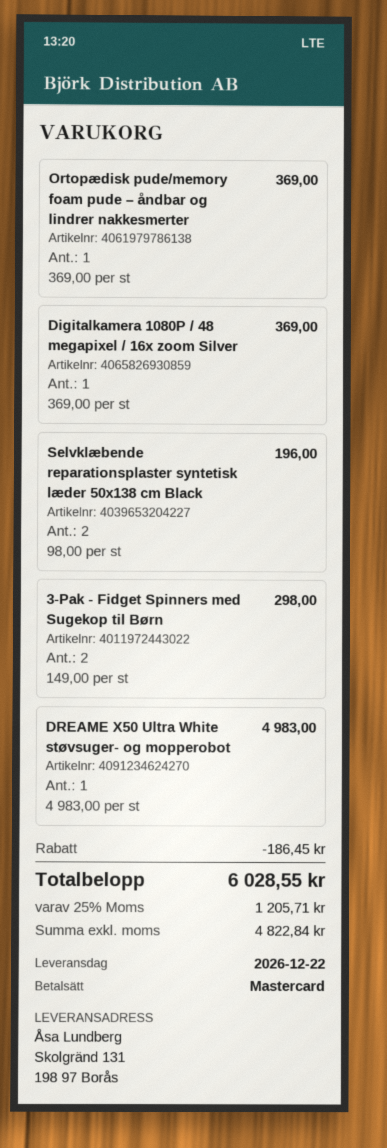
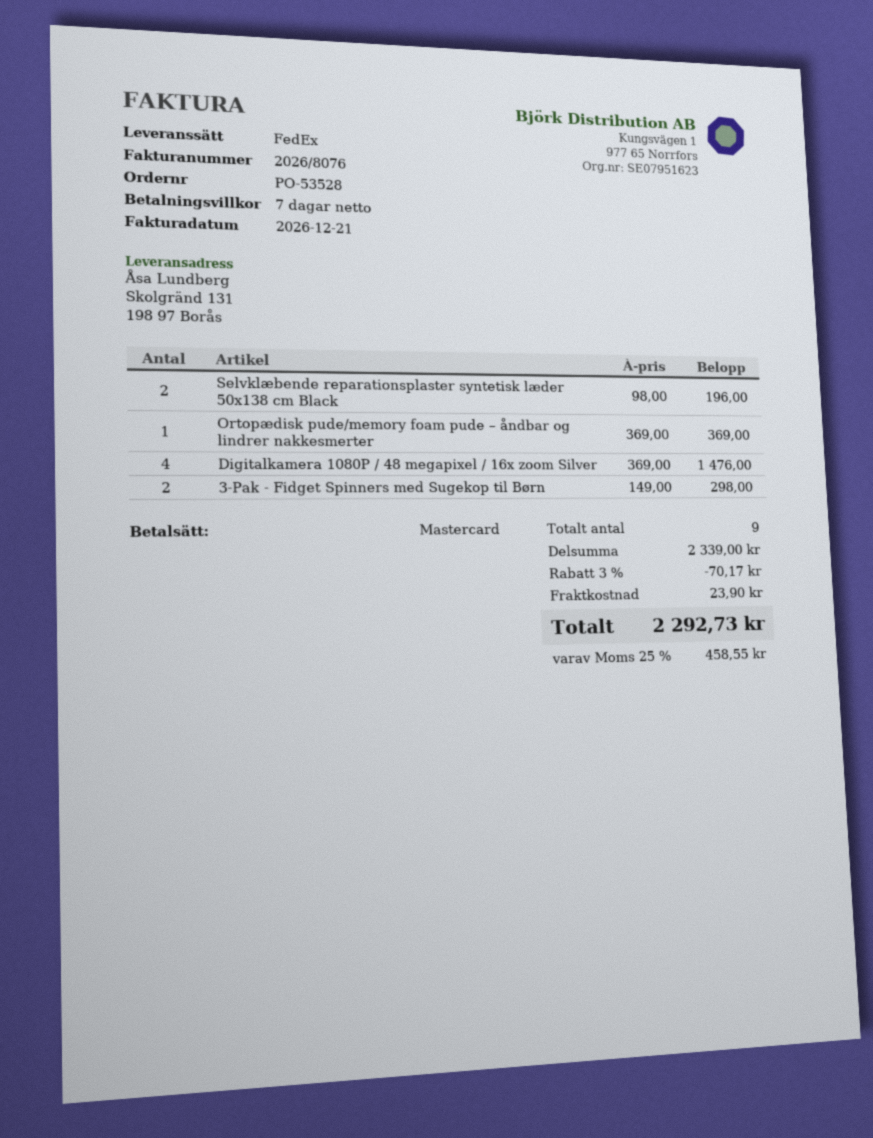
Digitalkamera 1080P / 48 megapixel / 16x zoom Silver: 1 x 369.00 = 369.00 -> 4 x 369.00 = 1476.00
DREAME X50 Ultra White støvsuger- og mopperobot: 1 x 4983.00 = 4983.00 -> none
discount: 186.45 -> 70.17
shipping: none -> 23.90
tax: 25% = 1205.71 -> 25% = 458.55
total: 6028.55 -> 2292.73

